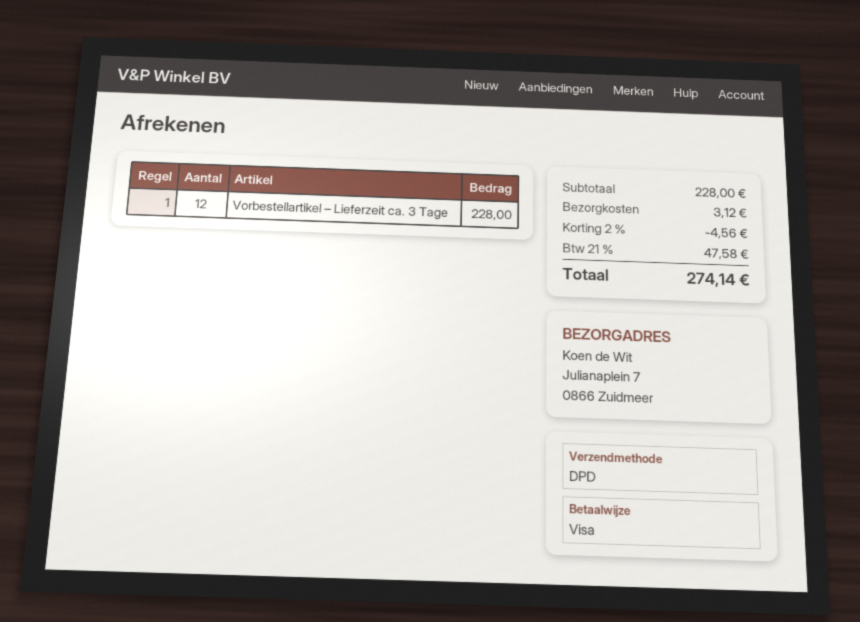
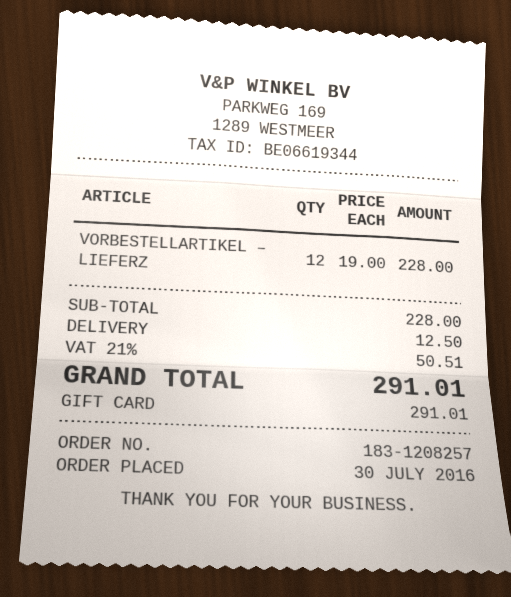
payment method: Visa -> gift card
discount: 2% = 4.56 -> none
shipping: 3.12 -> 12.50
tax: 21% = 47.58 -> 21% = 50.51
total: 274.14 -> 291.01

